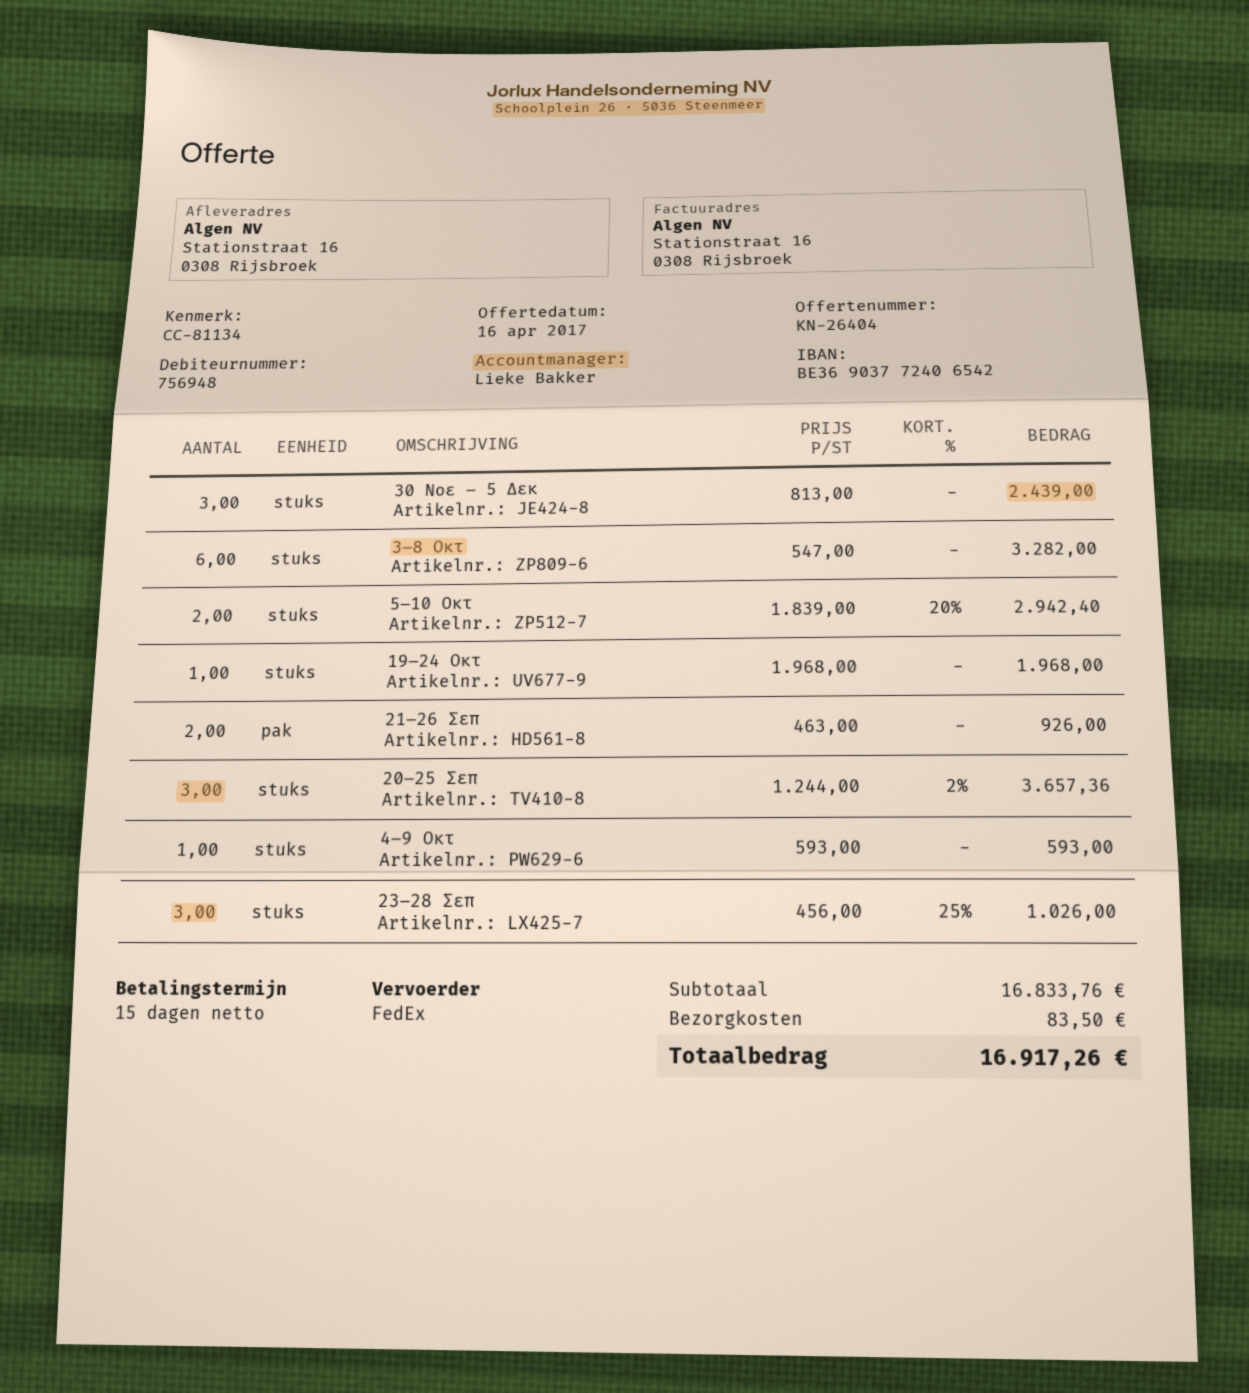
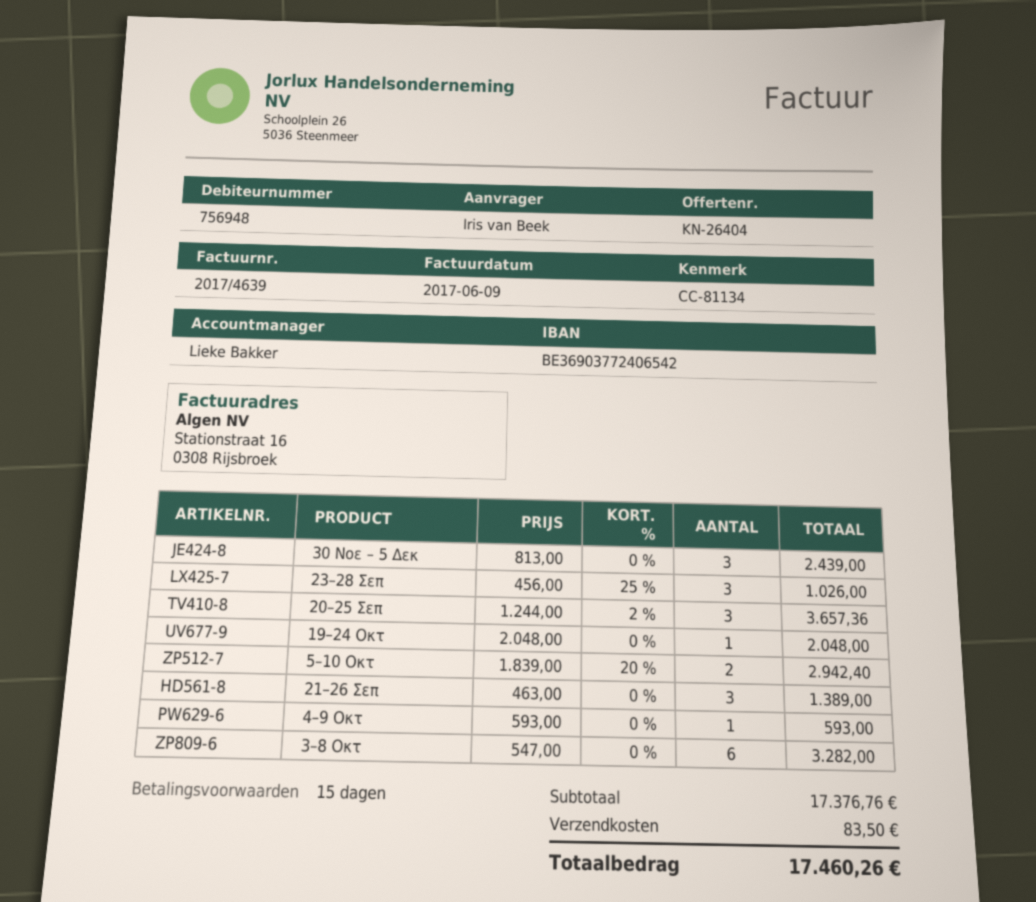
19–24 Οκτ: 1 x 1968.00 = 1968.00 -> 1 x 2048.00 = 2048.00
21–26 Σεπ: 2 x 463.00 = 926.00 -> 3 x 463.00 = 1389.00
subtotal: 16833.76 -> 17376.76
total: 16917.26 -> 17460.26

